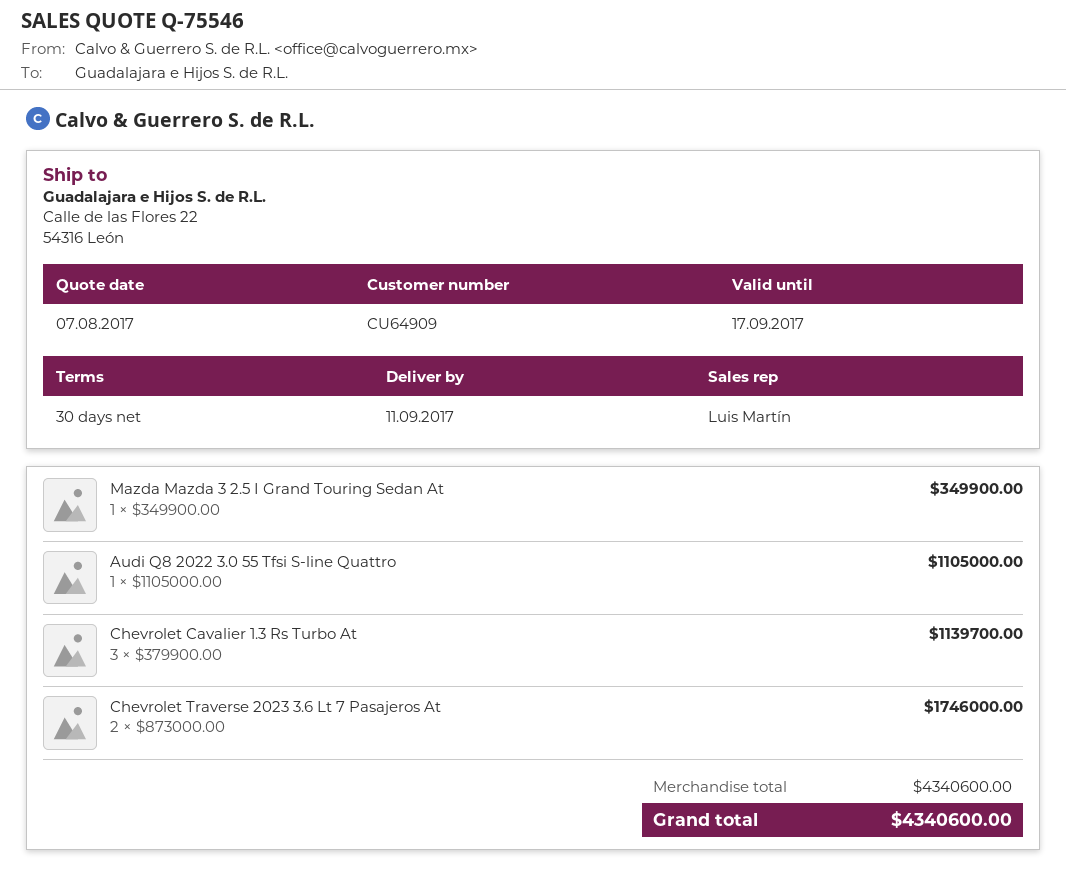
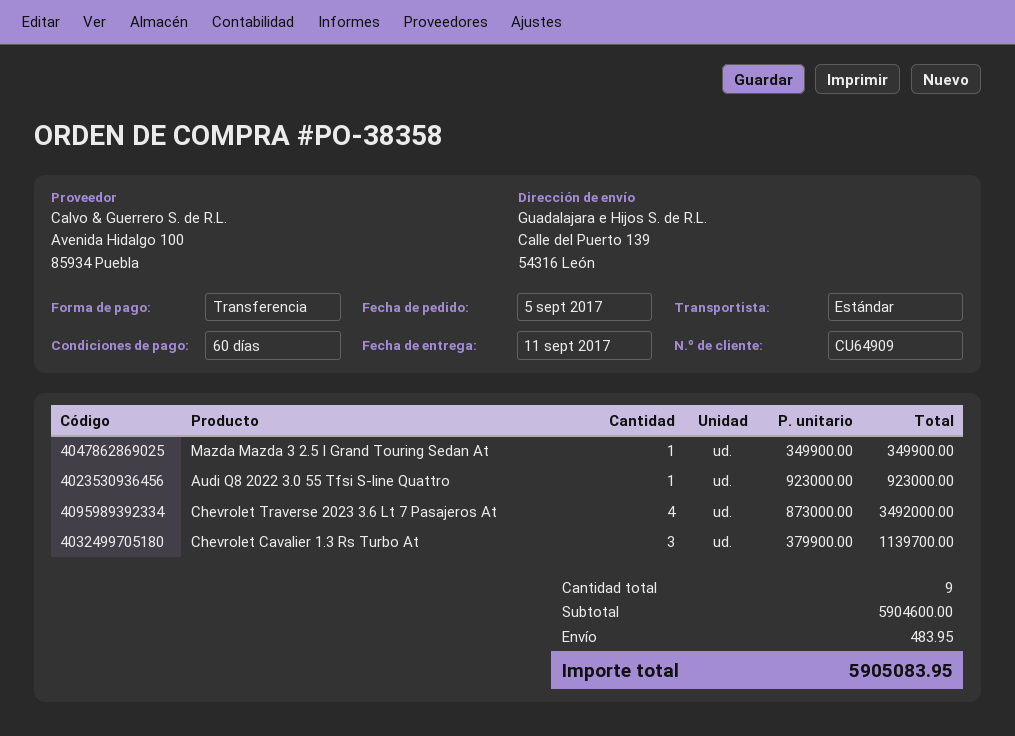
payment terms: 30 days -> 60 days
ship to: Calle de las Flores 22, 54316 León -> Calle del Puerto 139, 54316 León
Audi Q8 2022 3.0 55 Tfsi S-line Quattro: 1 x 1105000.00 = 1105000.00 -> 1 x 923000.00 = 923000.00
Chevrolet Traverse 2023 3.6 Lt 7 Pasajeros At: 2 x 873000.00 = 1746000.00 -> 4 x 873000.00 = 3492000.00
subtotal: 4340600.00 -> 5904600.00
shipping: none -> 483.95
total: 4340600.00 -> 5905083.95

